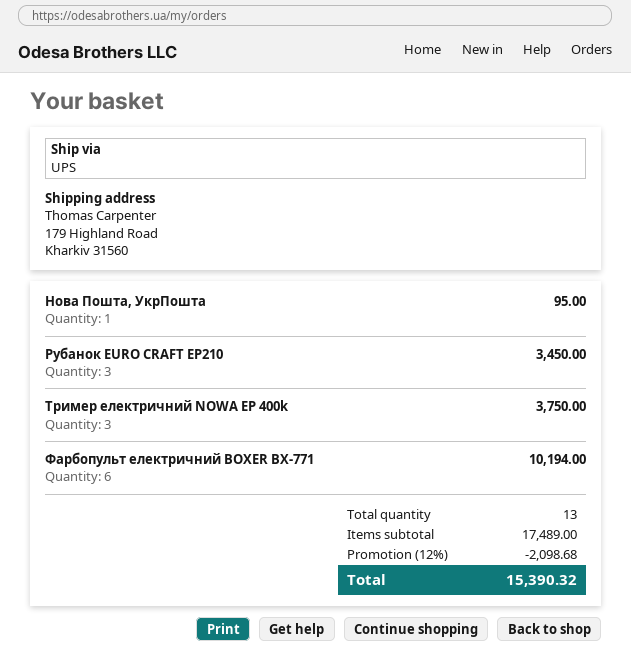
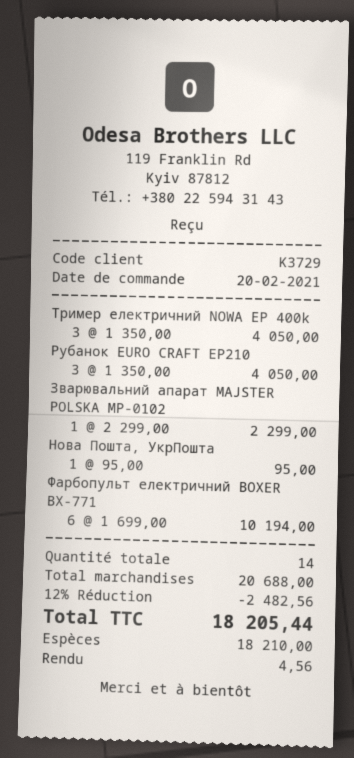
Рубанок EURO CRAFT EP210: 3 for 3450.00 -> 3 for 4050.00
Тример електричний NOWA EP 400k: 3 for 3750.00 -> 3 for 4050.00
Зварювальний апарат MAJSTER POLSKA MP-0102: none -> 1 for 2299.00
total quantity: 13 -> 14
subtotal: 17489.00 -> 20688.00
discount: 12% = 2098.68 -> 12% = 2482.56
total: 15390.32 -> 18205.44

